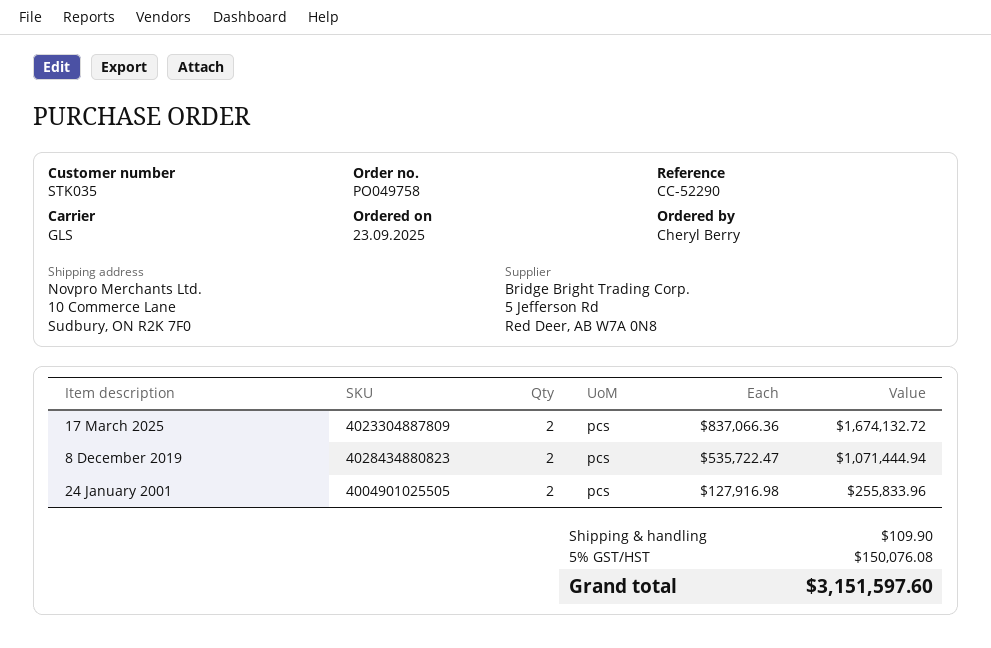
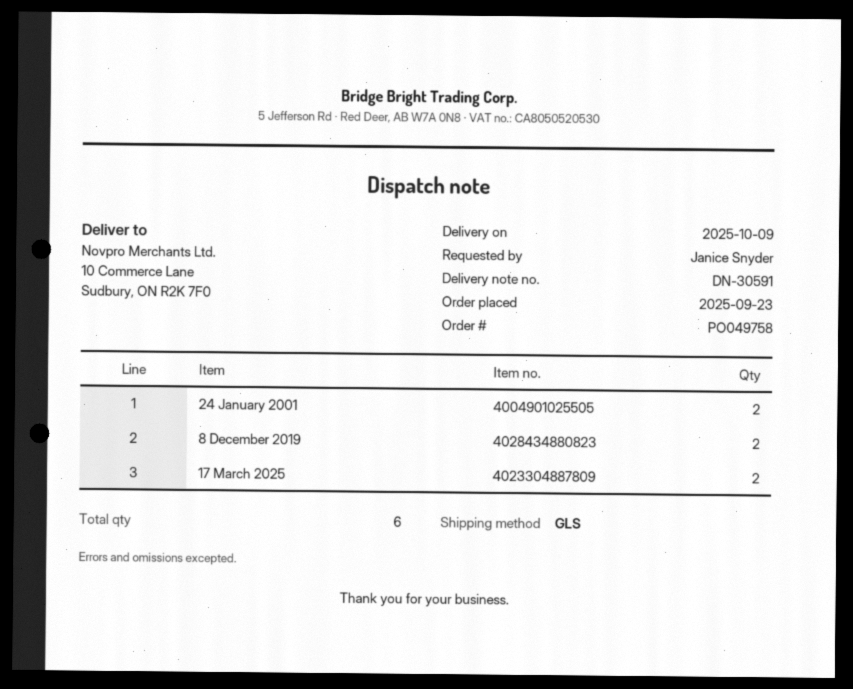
ordered by: Cheryl Berry -> Janice Snyder

